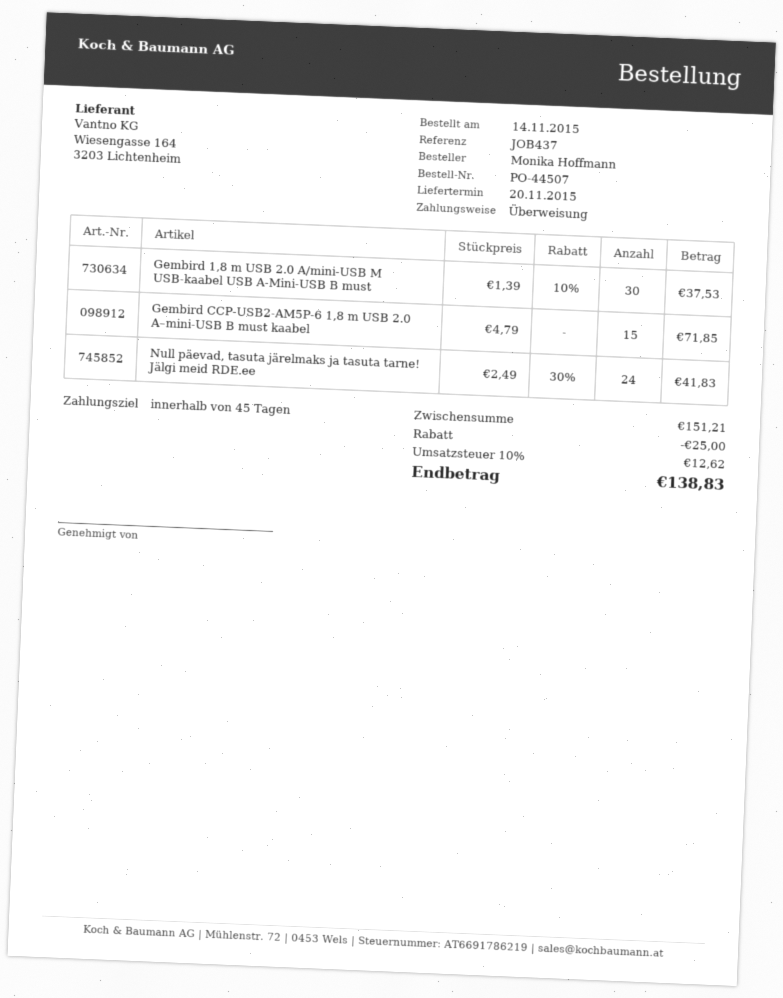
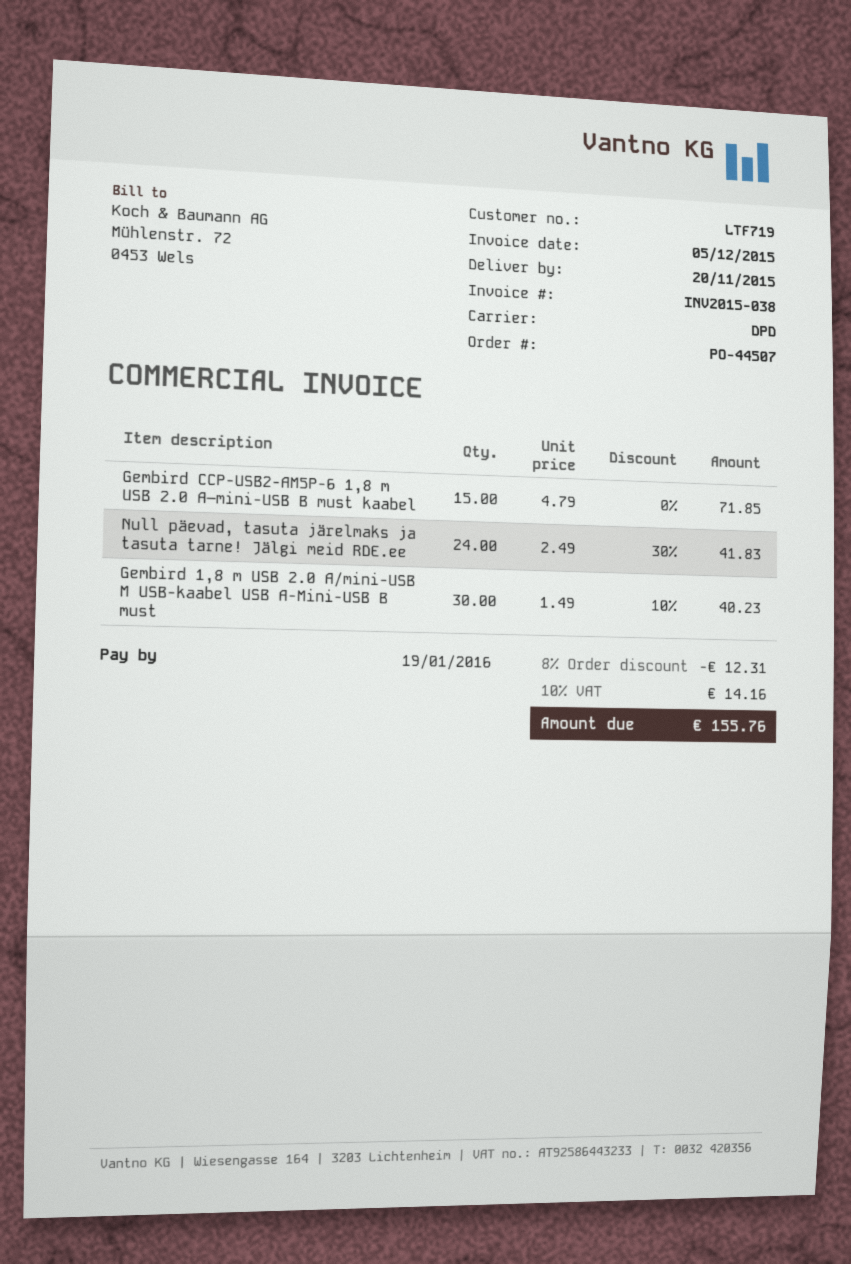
Gembird 1,8 m USB 2.0 A/mini-USB M USB-kaabel USB A-Mini-USB B must: 30 x 1.39 - 10% = 37.53 -> 30 x 1.49 - 10% = 40.23
discount: 25.00 -> 12.31
tax: 10% = 12.62 -> 10% = 14.16
total: 138.83 -> 155.76

